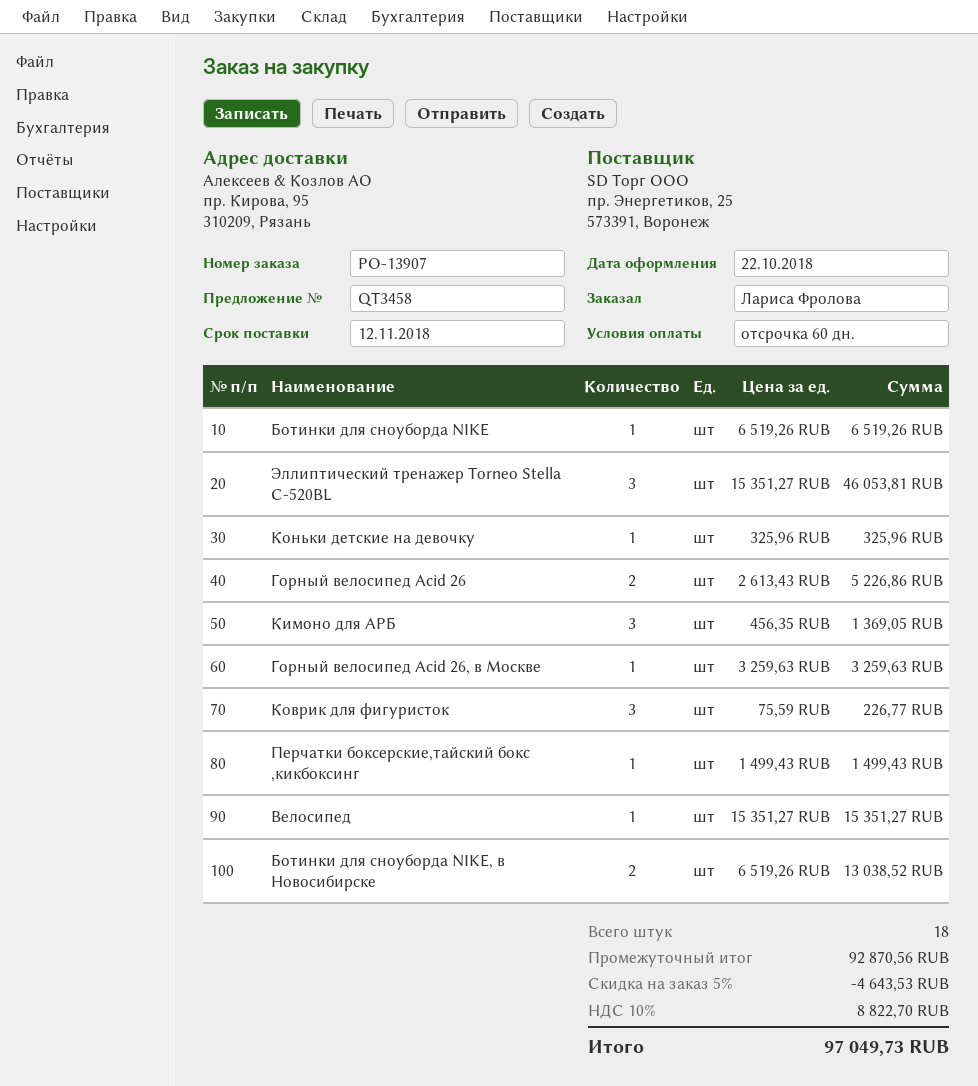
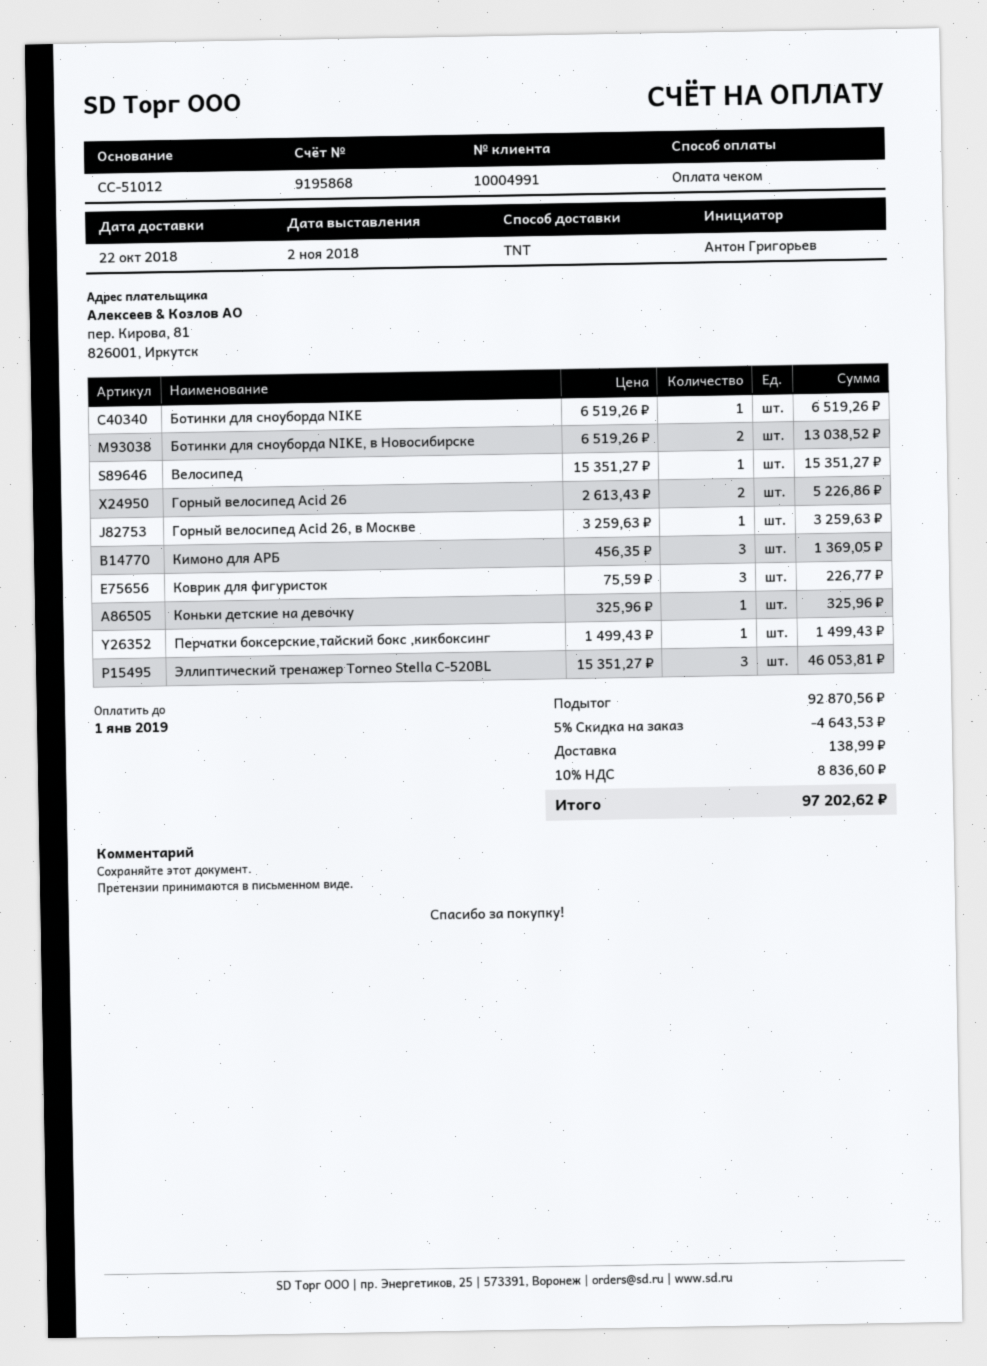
delivery date: 2018-11-12 -> 2018-10-22
ordered by: Лариса Фролова -> Антон Григорьев
shipping: none -> 138.99
tax: 10% = 8822.70 -> 10% = 8836.60
total: 97049.73 -> 97202.62

